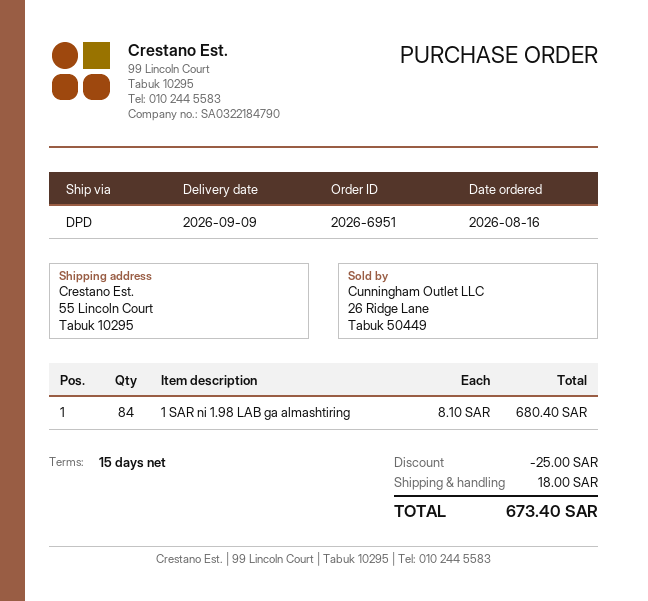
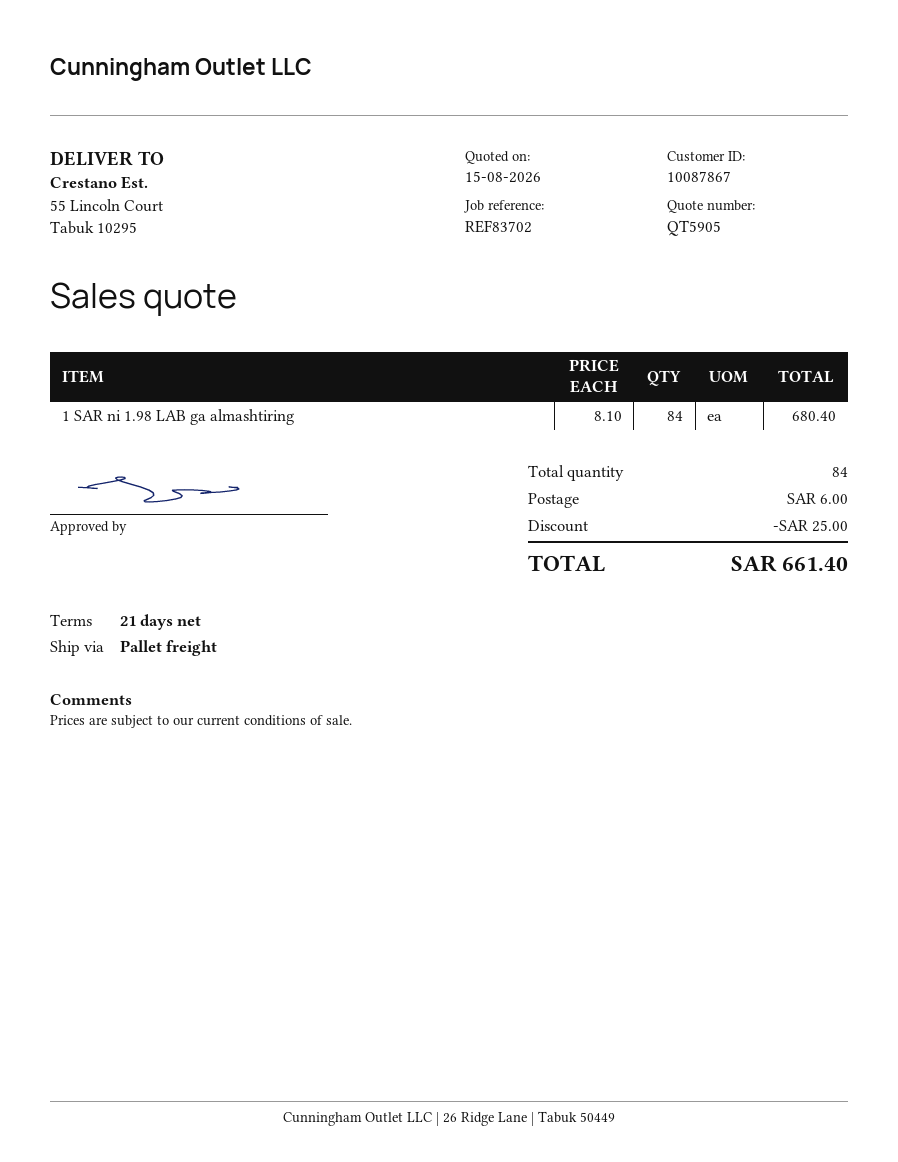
payment terms: 15 days -> 21 days
shipping method: DPD -> pallet freight
shipping: 18.00 -> 6.00
total: 673.40 -> 661.40

